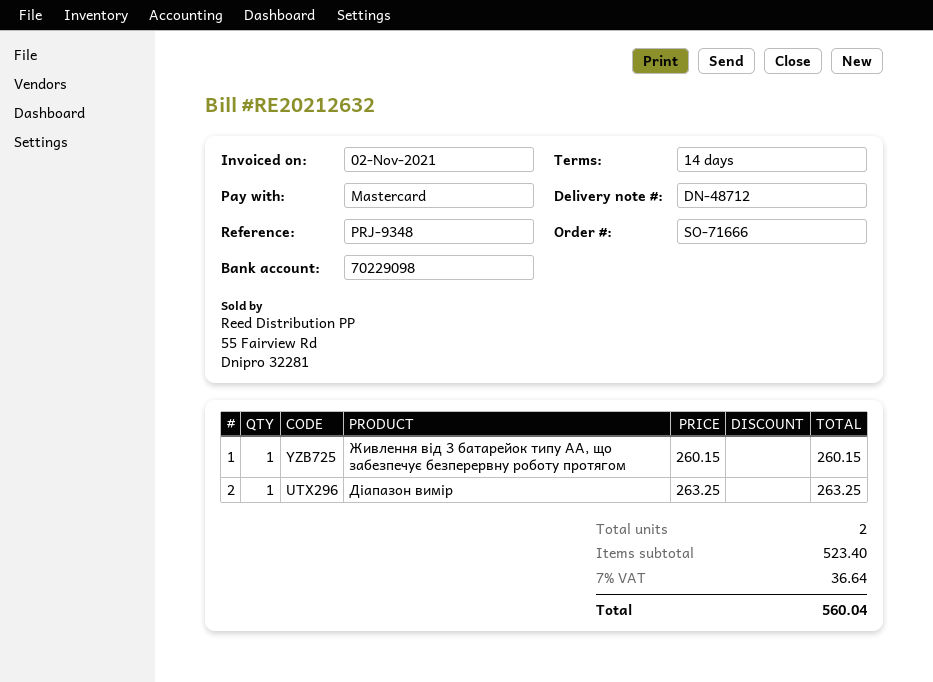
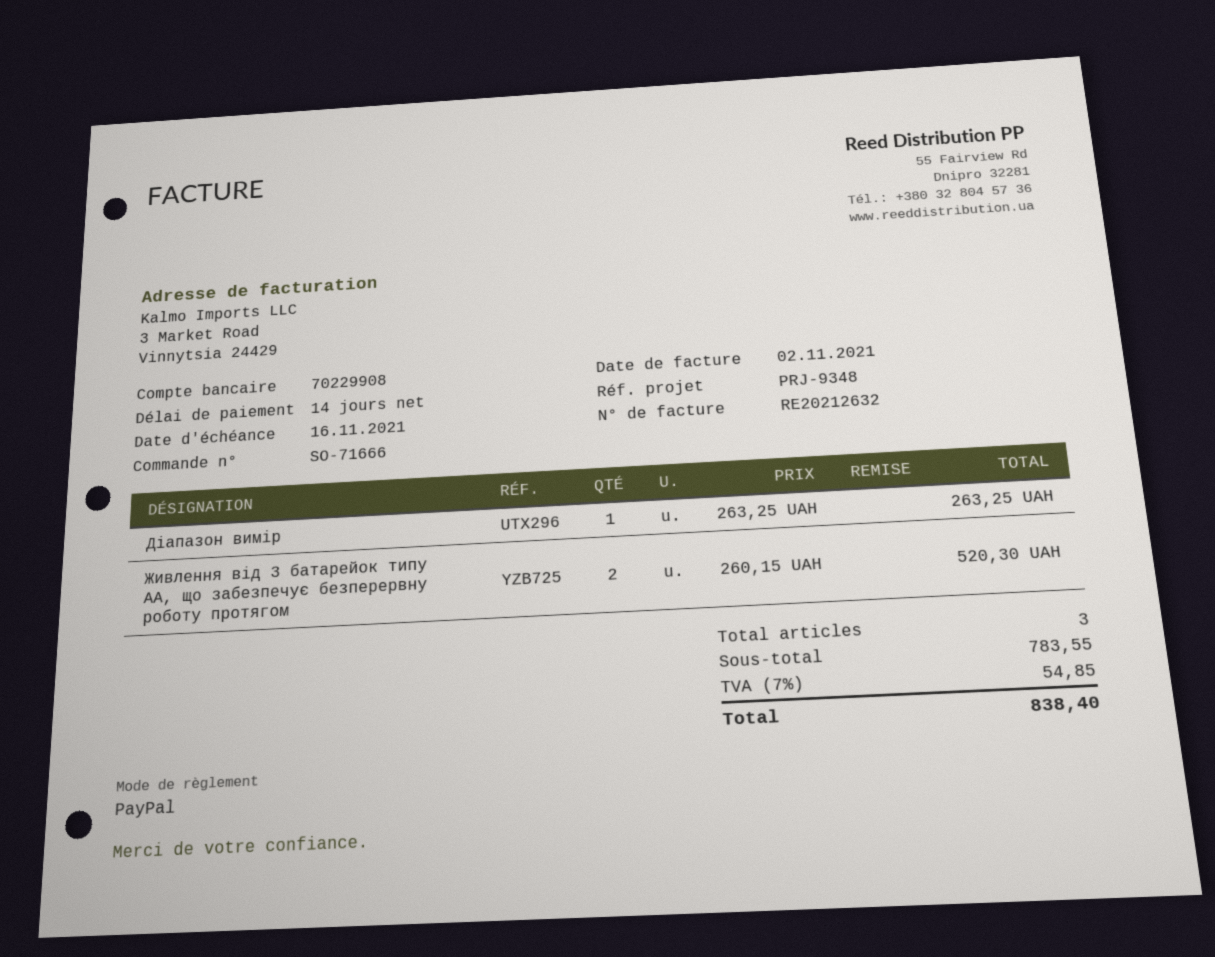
payment method: Mastercard -> PayPal
bank account: 70229098 -> 70229908
Живлення від 3 батарейок типу АА, що забезпечує безперервну роботу протягом: 1 x 260.15 = 260.15 -> 2 x 260.15 = 520.30
total quantity: 2 -> 3
subtotal: 523.40 -> 783.55
tax: 7% = 36.64 -> 7% = 54.85
total: 560.04 -> 838.40

